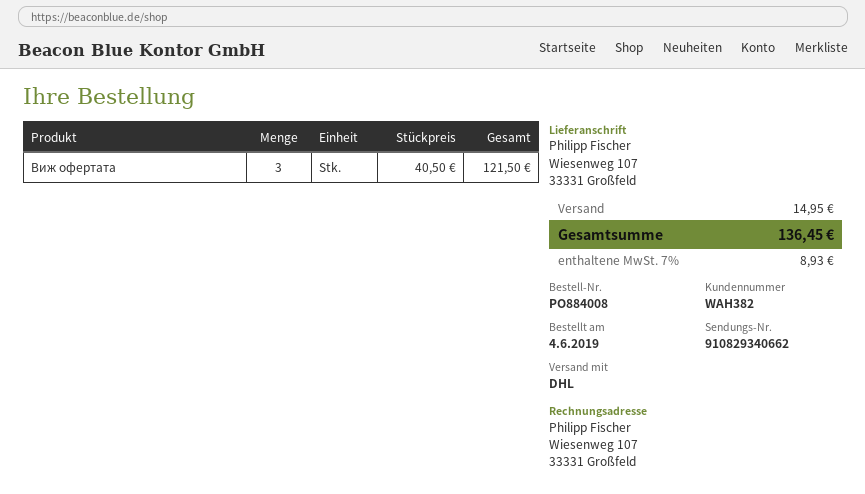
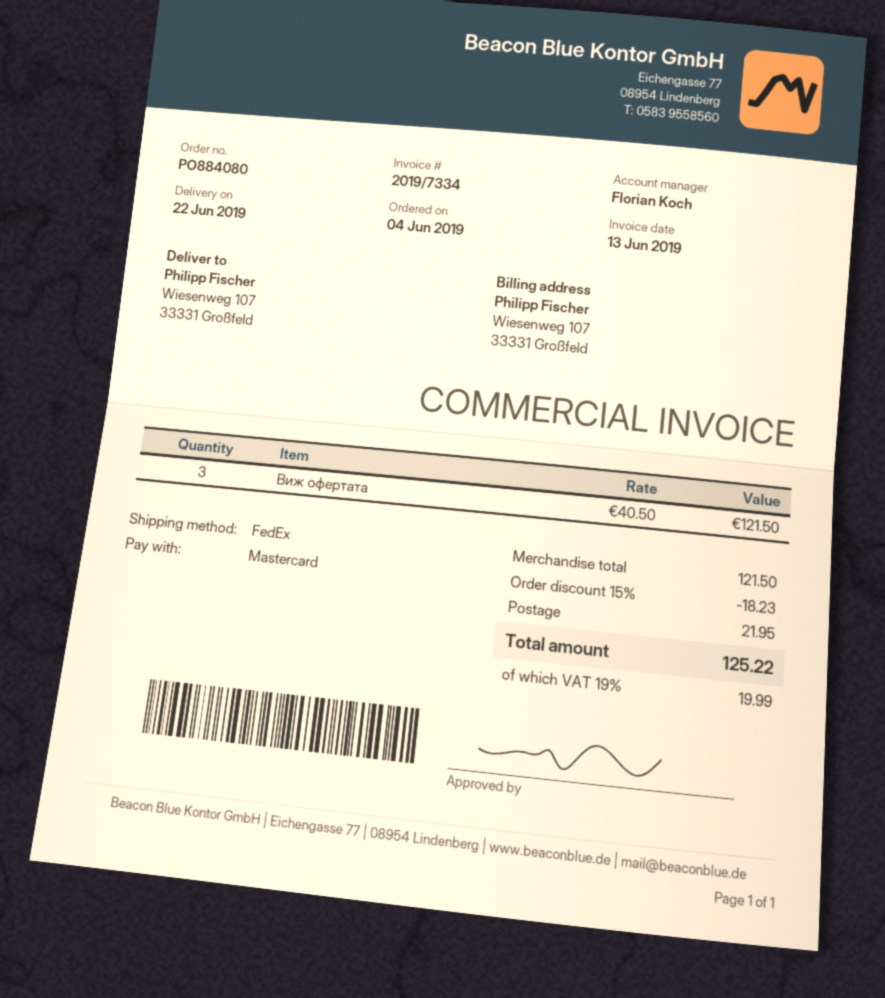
order number: PO884008 -> PO884080
shipping method: DHL -> FedEx
discount: none -> 15% = 18.23
shipping: 14.95 -> 21.95
tax: 7% = 8.93 -> 19% = 19.99
total: 136.45 -> 125.22

